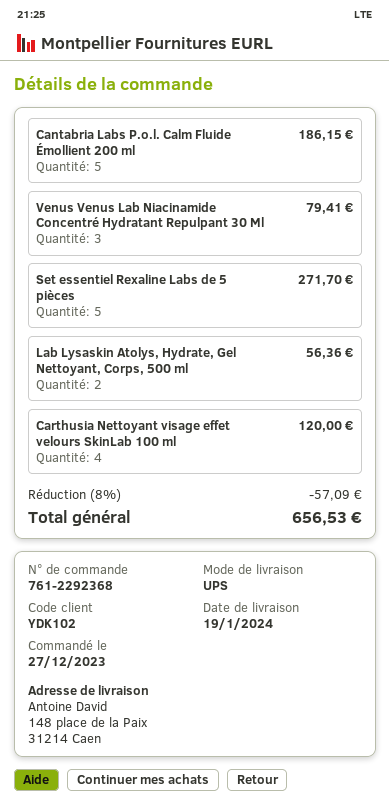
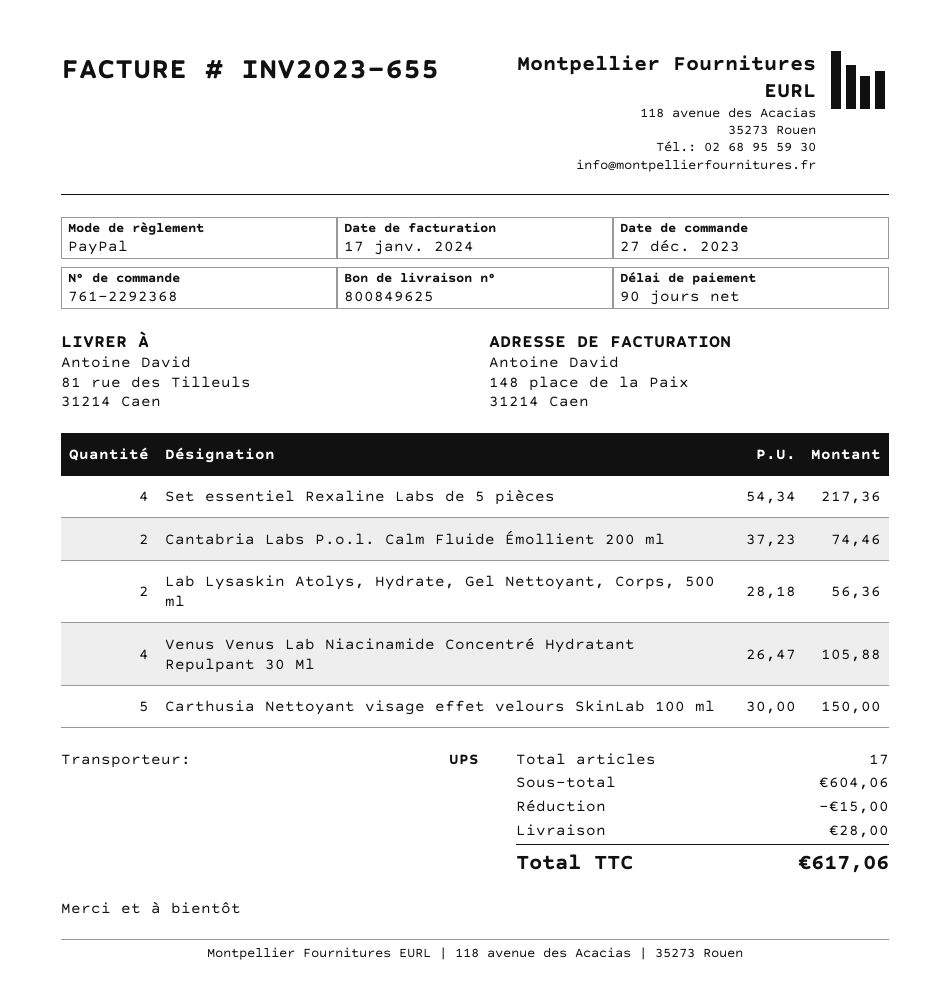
ship to: 148 place de la Paix, 31214 Caen -> 81 rue des Tilleuls, 31214 Caen
Cantabria Labs P.o.l. Calm Fluide Émollient 200 ml: 5 for 186.15 -> 2 for 74.46
Venus Venus Lab Niacinamide Concentré Hydratant Repulpant 30 Ml: 3 for 79.41 -> 4 for 105.88
Set essentiel Rexaline Labs de 5 pièces: 5 for 271.70 -> 4 for 217.36
Carthusia Nettoyant visage effet velours SkinLab 100 ml: 4 for 120.00 -> 5 for 150.00
discount: 57.09 -> 15.00
shipping: none -> 28.00
total: 656.53 -> 617.06

